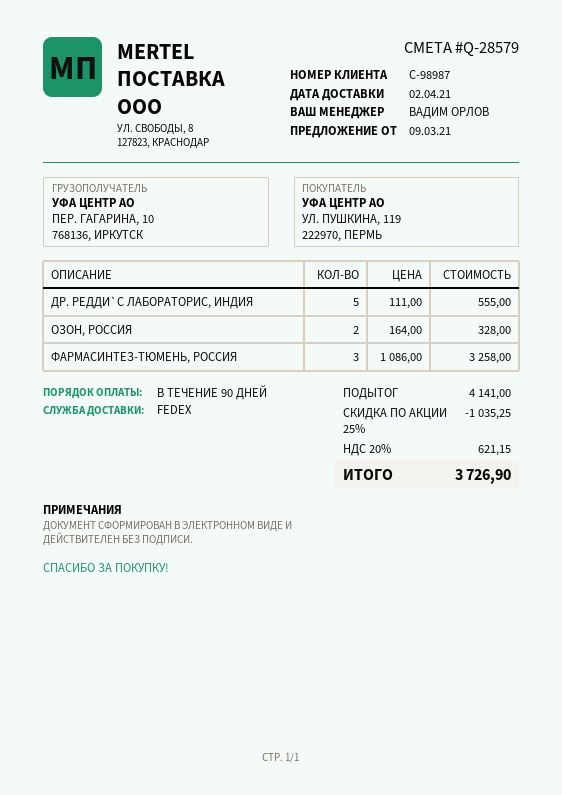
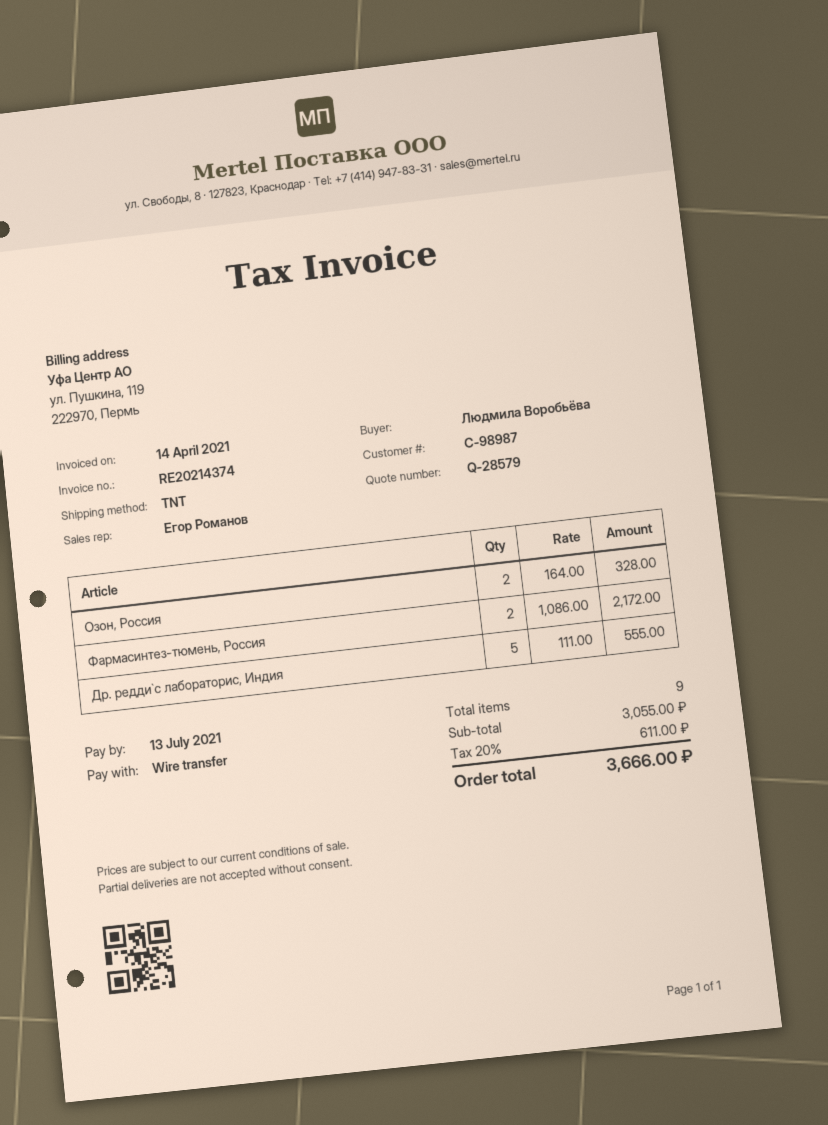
sales rep: ВАДИМ ОРЛОВ -> Егор Романов
shipping method: FedEx -> TNT
ФАРМАСИНТЕЗ-ТЮМЕНЬ, РОССИЯ: 3 x 1086.00 = 3258.00 -> 2 x 1086.00 = 2172.00
subtotal: 4141.00 -> 3055.00
discount: 25% = 1035.25 -> none
tax: 20% = 621.15 -> 20% = 611.00
total: 3726.90 -> 3666.00

